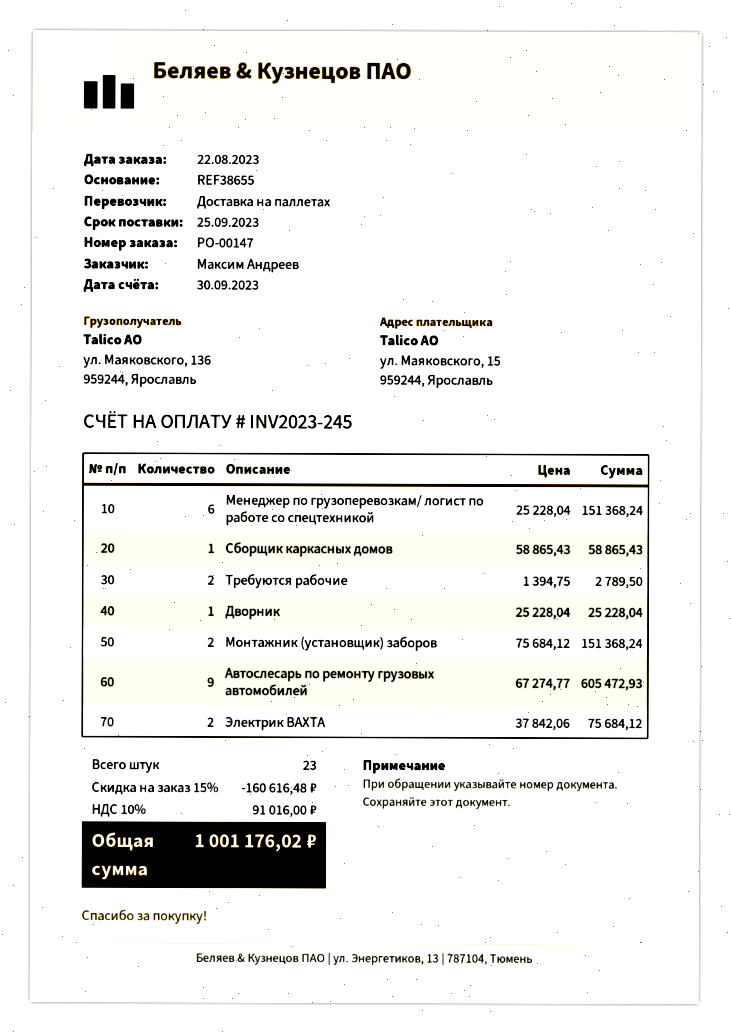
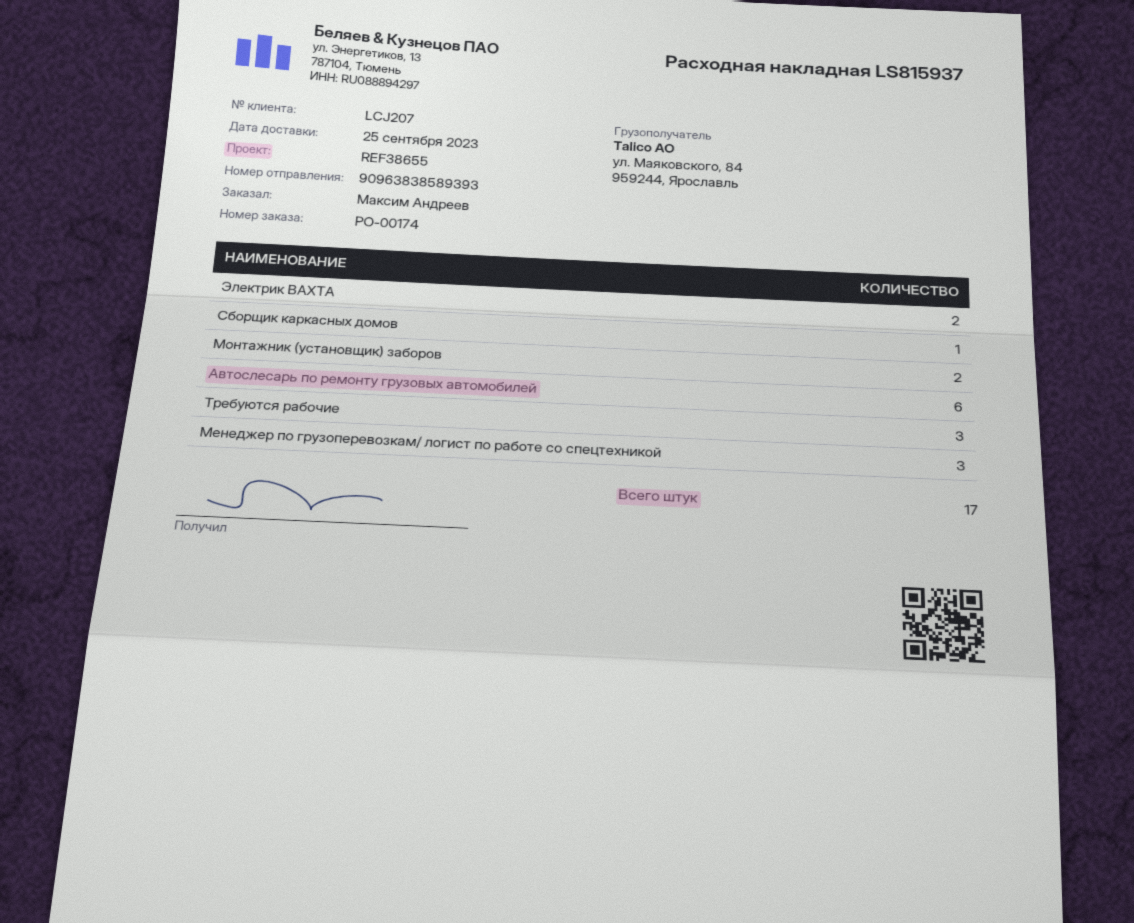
order number: PO-00147 -> PO-00174
ship to: ул. Маяковского, 136, 959244, Ярославль -> ул. Маяковского, 84, 959244, Ярославль
Менеджер по грузоперевозкам/ логист по работе со спецтехникой: 6 -> 3
Требуются рабочие: 2 -> 3
Дворник: 1 -> none
Автослесарь по ремонту грузовых автомобилей: 9 -> 6
total quantity: 23 -> 17

